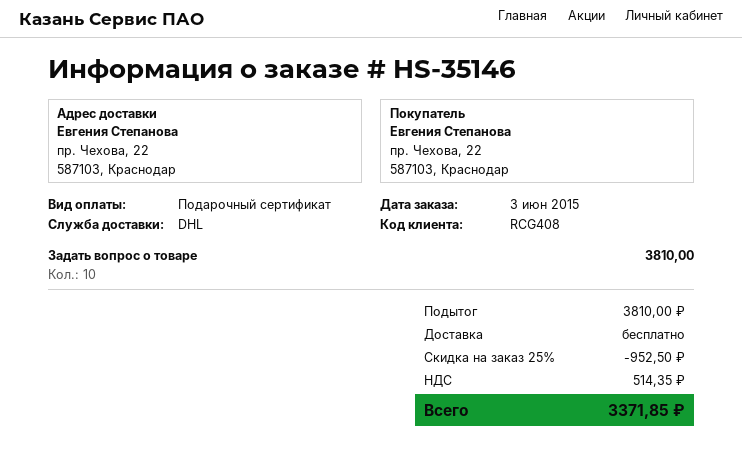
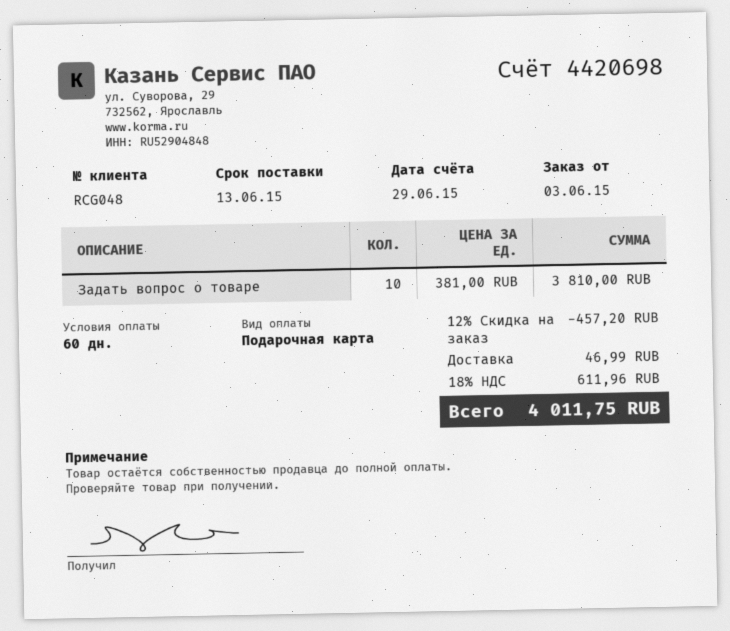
customer number: RCG408 -> RCG048
discount: 25% = 952.50 -> 12% = 457.20
shipping: 0.00 -> 46.99
tax: 514.35 -> 611.96
total: 3371.85 -> 4011.75

